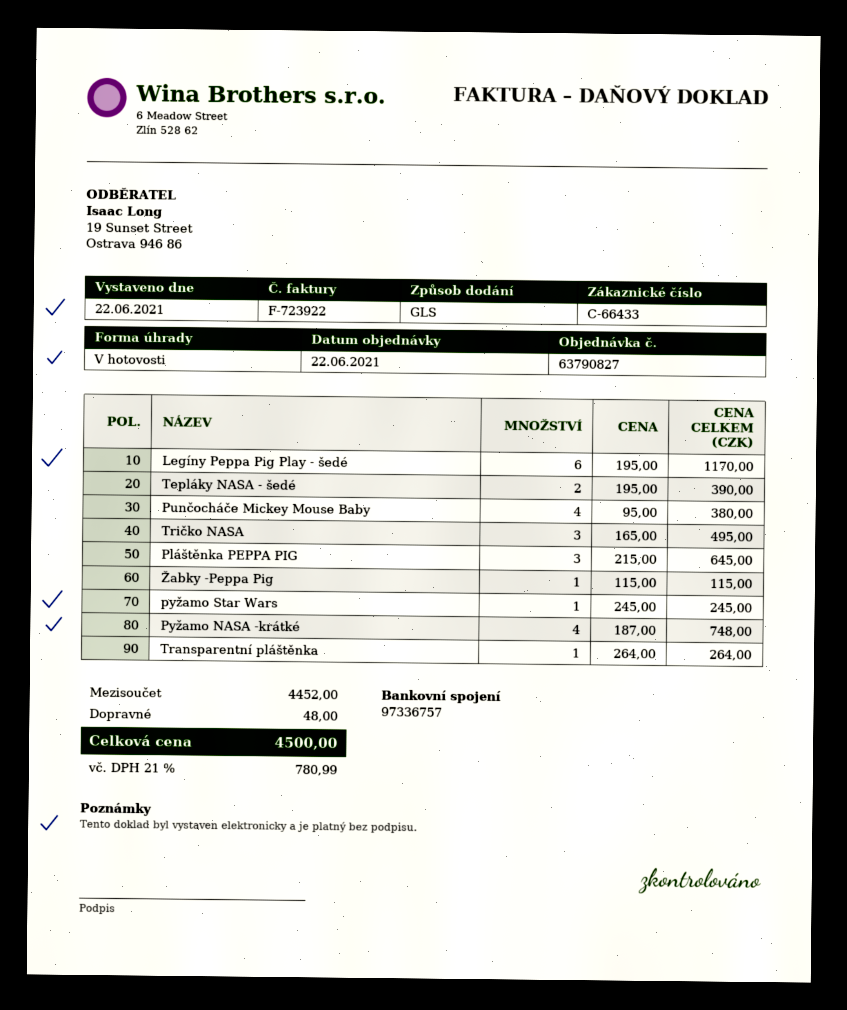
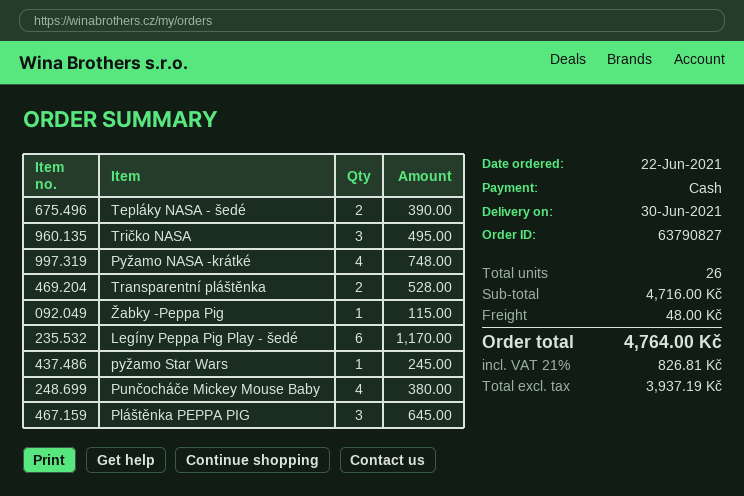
Transparentní pláštěnka: 1 for 264.00 -> 2 for 528.00
subtotal: 4452.00 -> 4716.00
tax: 21% = 780.99 -> 21% = 826.81
total: 4500.00 -> 4764.00

